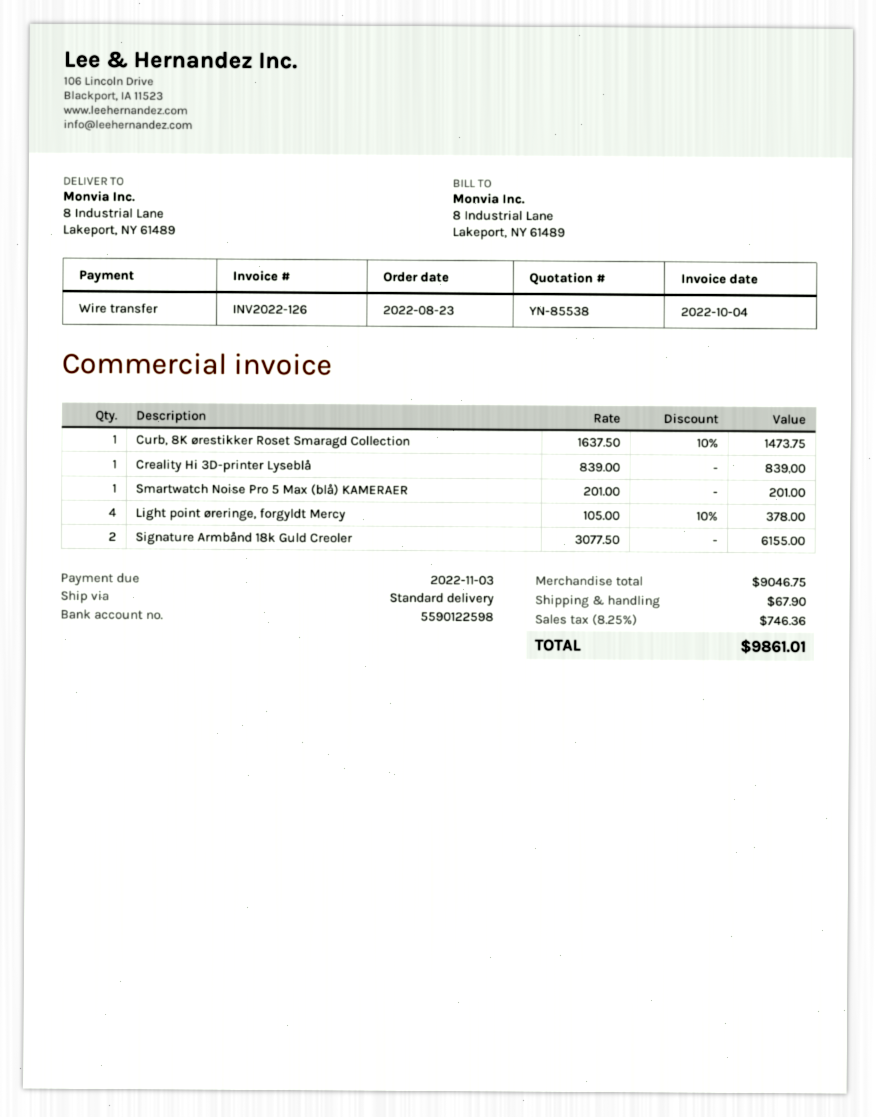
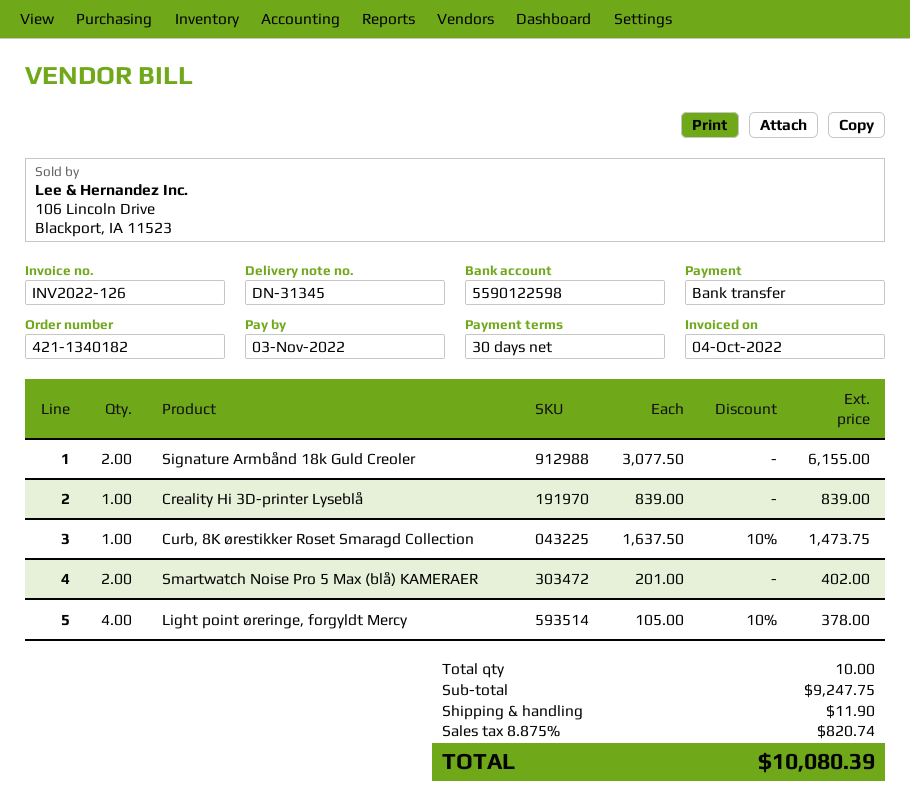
Smartwatch Noise Pro 5 Max (blå) KAMERAER: 1 x 201.00 = 201.00 -> 2 x 201.00 = 402.00
subtotal: 9046.75 -> 9247.75
shipping: 67.90 -> 11.90
tax: 8.25% = 746.36 -> 8.875% = 820.74
total: 9861.01 -> 10080.39

